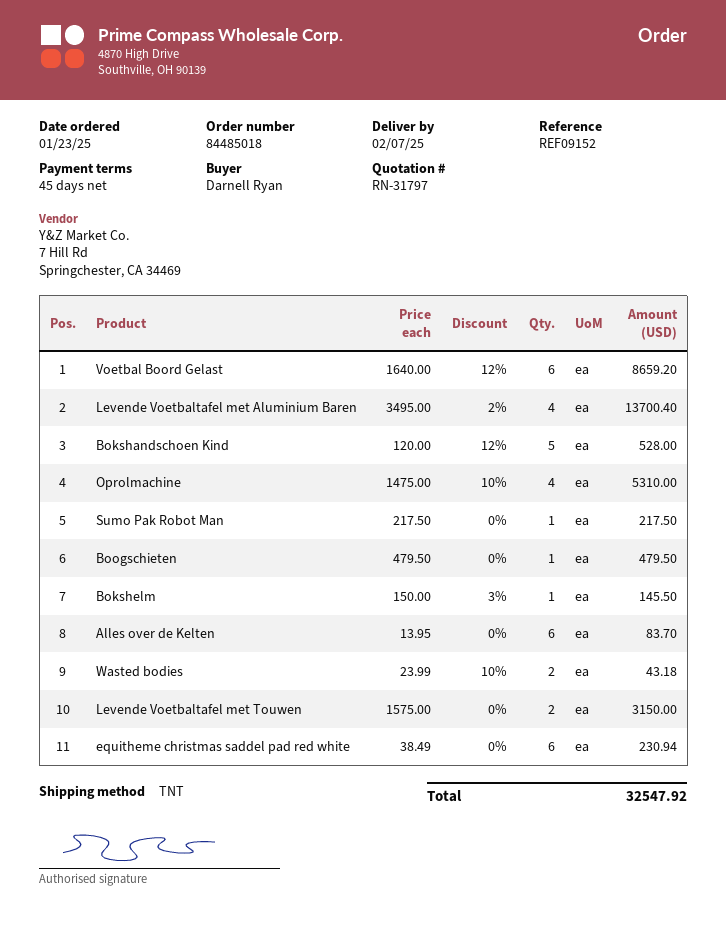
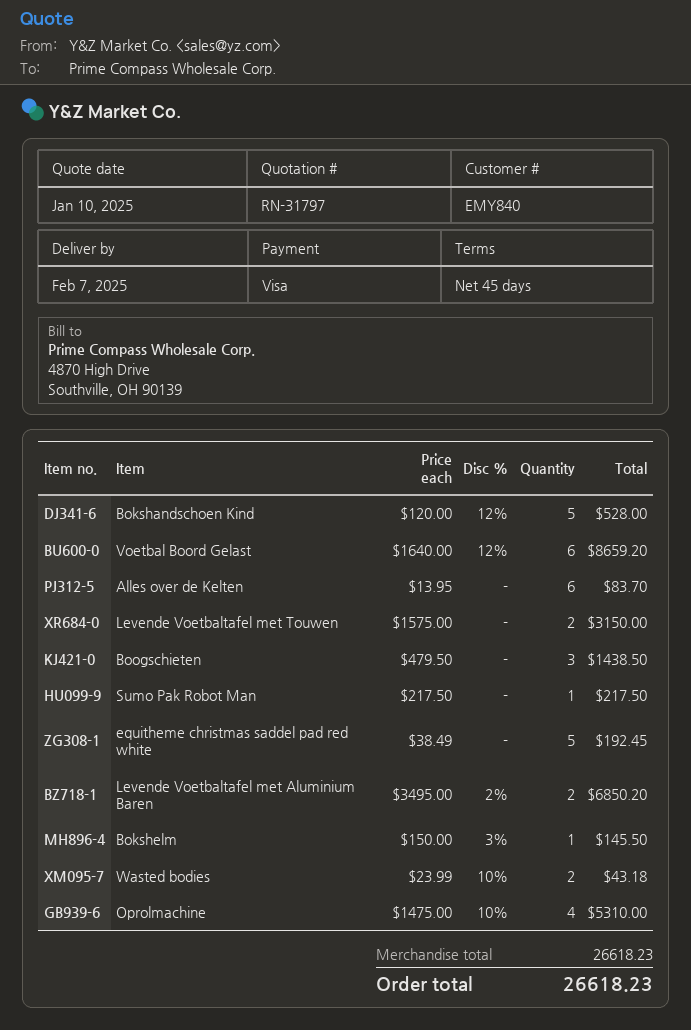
Levende Voetbaltafel met Aluminium Baren: 4 x 3495.00 - 2% = 13700.40 -> 2 x 3495.00 - 2% = 6850.20
Boogschieten: 1 x 479.50 = 479.50 -> 3 x 479.50 = 1438.50
equitheme christmas saddel pad red white: 6 x 38.49 = 230.94 -> 5 x 38.49 = 192.45
total: 32547.92 -> 26618.23

